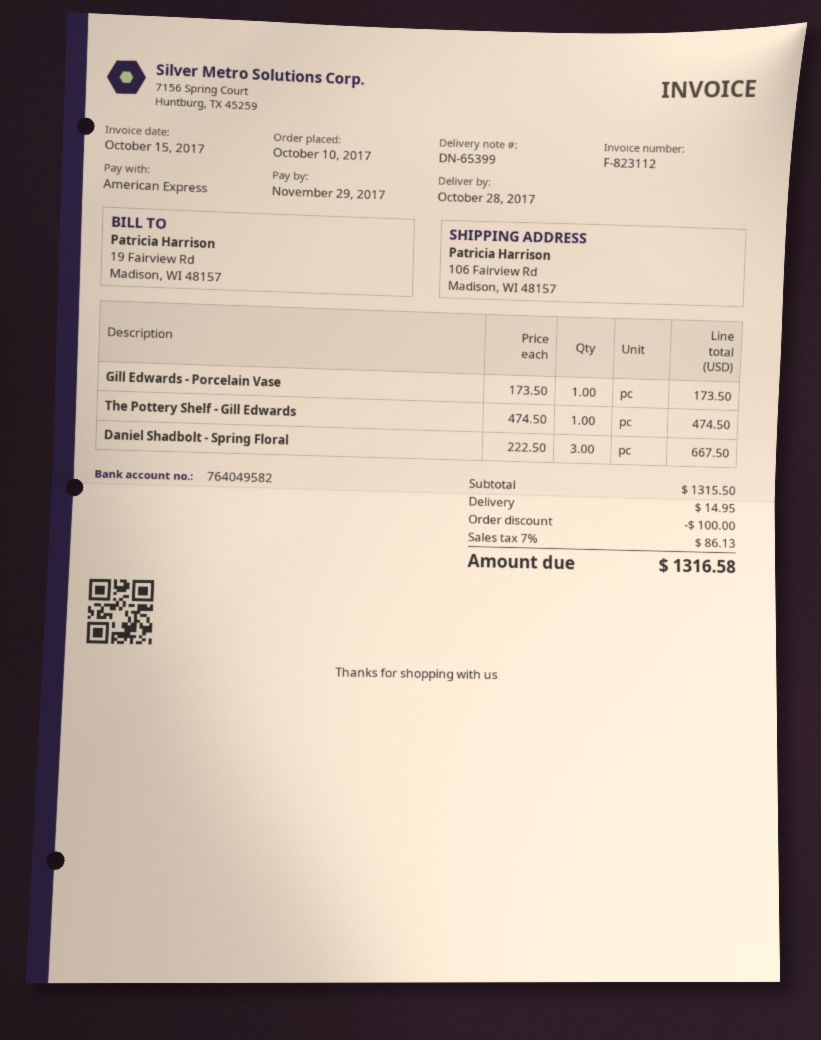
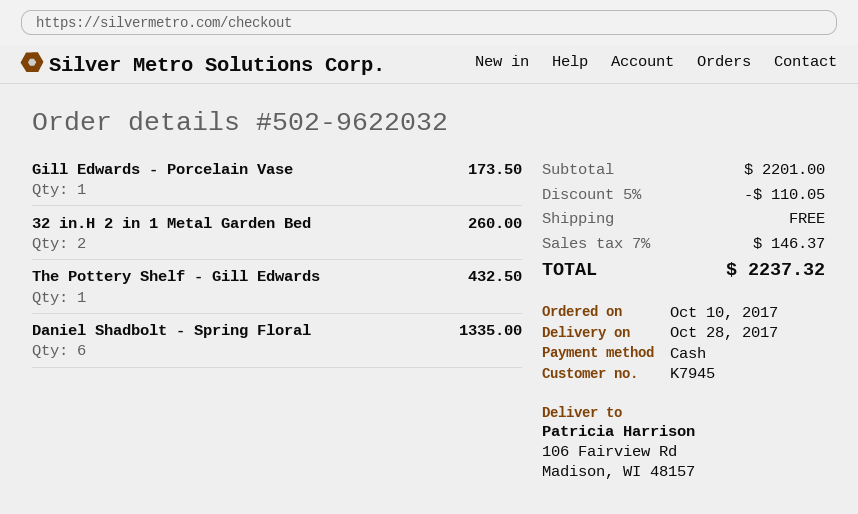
payment method: American Express -> cash
The Pottery Shelf - Gill Edwards: 1 for 474.50 -> 1 for 432.50
Daniel Shadbolt - Spring Floral: 3 for 667.50 -> 6 for 1335.00
32 in.H 2 in 1 Metal Garden Bed: none -> 2 for 260.00
subtotal: 1315.50 -> 2201.00
discount: 100.00 -> 110.05
shipping: 14.95 -> 0.00
tax: 7% = 86.13 -> 7% = 146.37
total: 1316.58 -> 2237.32

